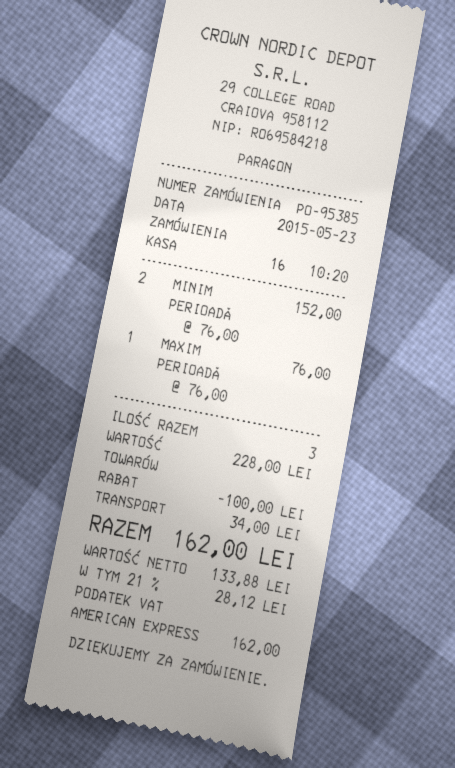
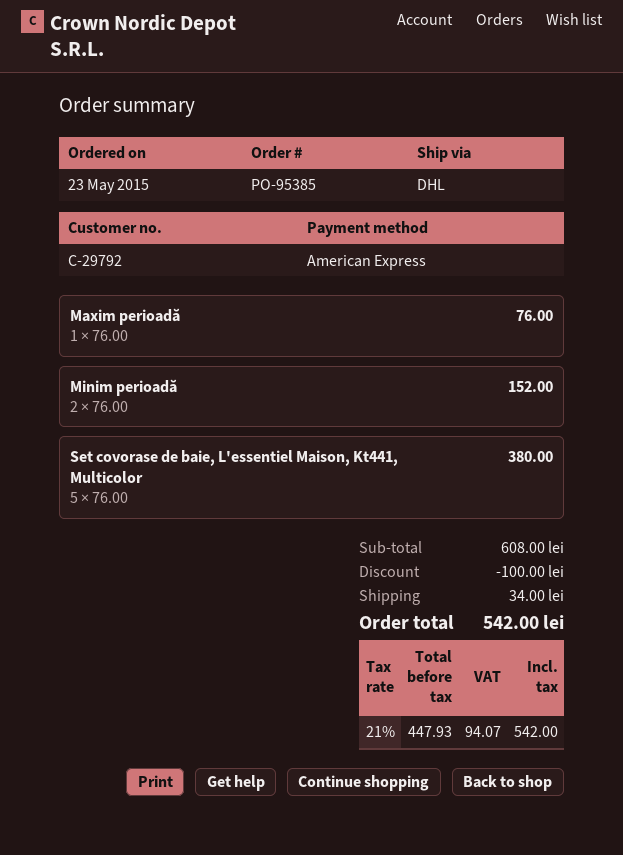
Set covorase de baie, L'essentiel Maison, Kt441, Multicolor: none -> 5 x 76.00 = 380.00
subtotal: 228.00 -> 608.00
net: 133.88 -> 447.93
tax: 21% = 28.12 -> 21% = 94.07
total: 162.00 -> 542.00

